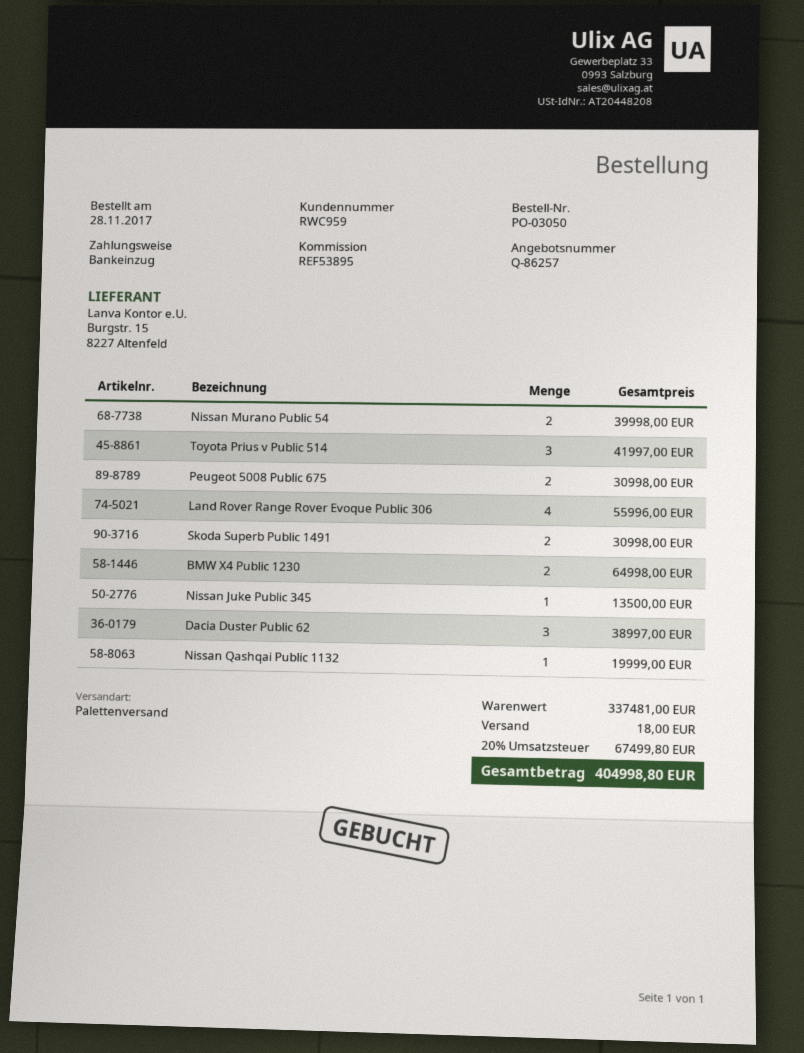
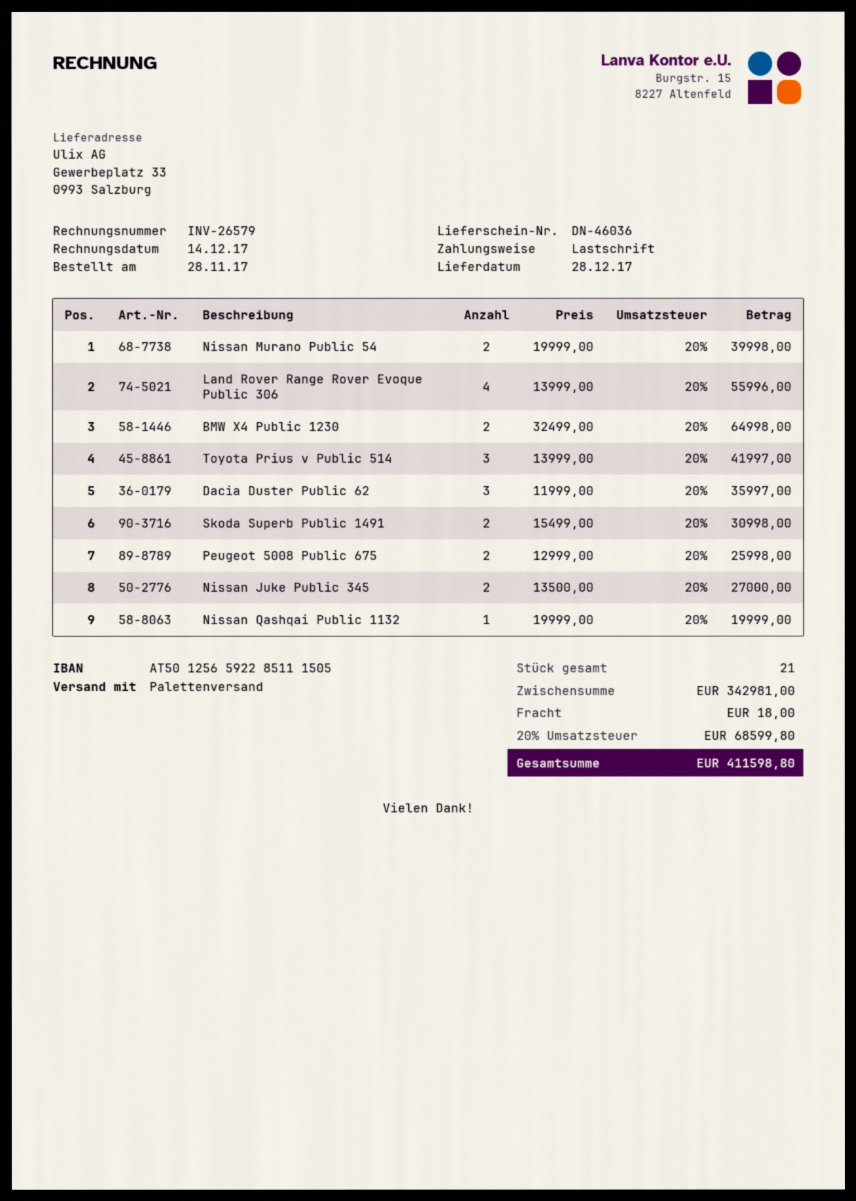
Peugeot 5008 Public 675: 2 for 30998.00 -> 2 for 25998.00
Nissan Juke Public 345: 1 for 13500.00 -> 2 for 27000.00
Dacia Duster Public 62: 3 for 38997.00 -> 3 for 35997.00
subtotal: 337481.00 -> 342981.00
tax: 20% = 67499.80 -> 20% = 68599.80
total: 404998.80 -> 411598.80

